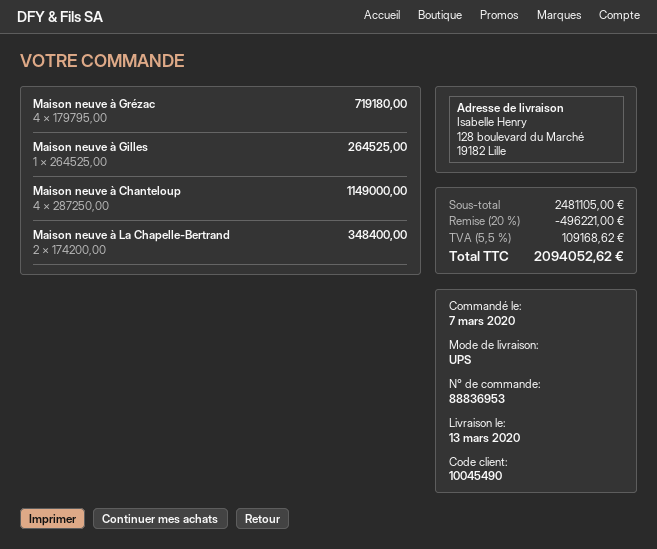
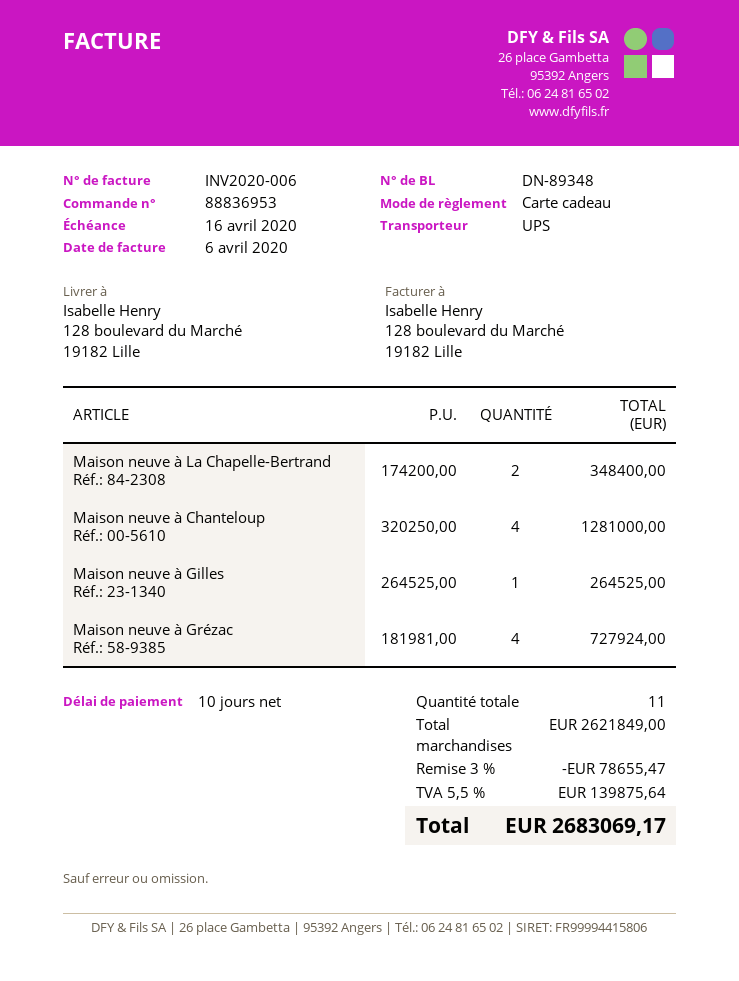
Maison neuve à Grézac: 4 x 179795.00 = 719180.00 -> 4 x 181981.00 = 727924.00
Maison neuve à Chanteloup: 4 x 287250.00 = 1149000.00 -> 4 x 320250.00 = 1281000.00
subtotal: 2481105.00 -> 2621849.00
discount: 20% = 496221.00 -> 3% = 78655.47
tax: 5.5% = 109168.62 -> 5.5% = 139875.64
total: 2094052.62 -> 2683069.17

